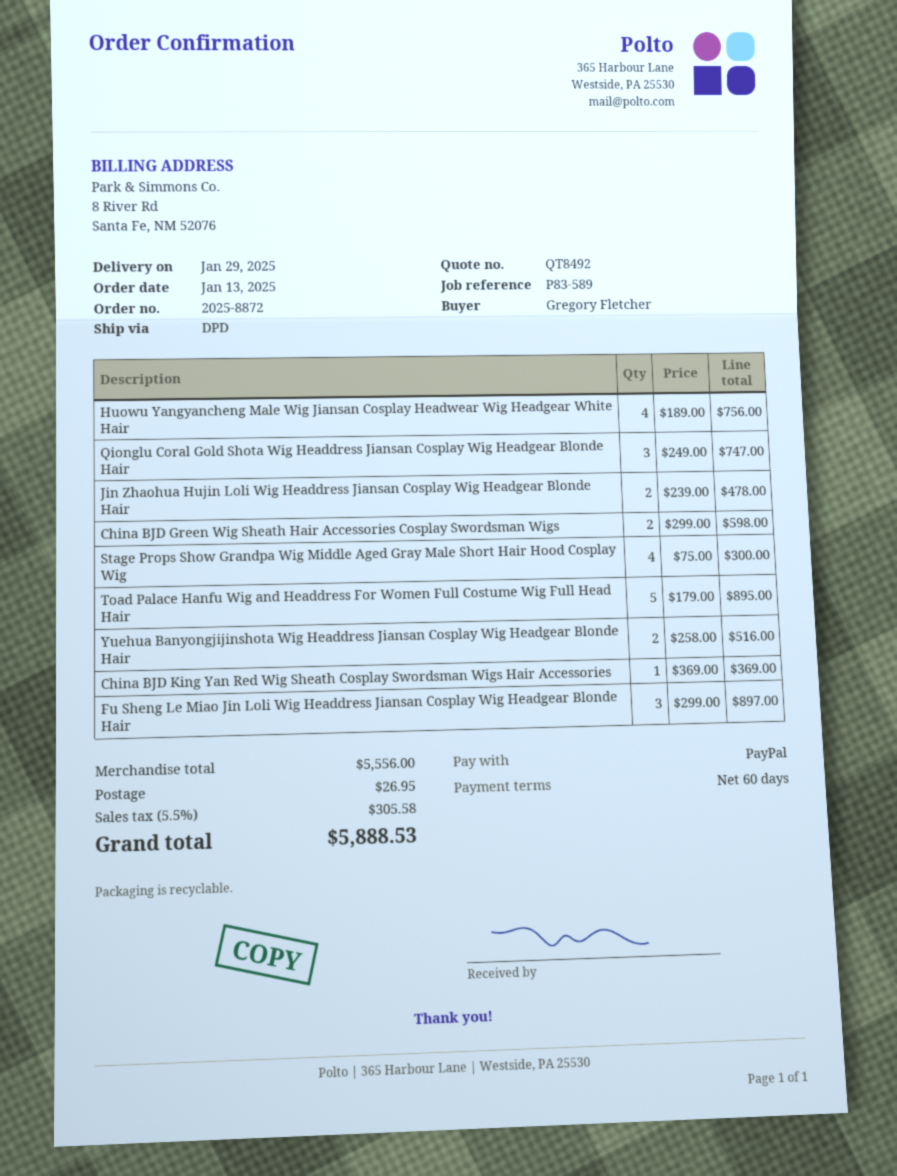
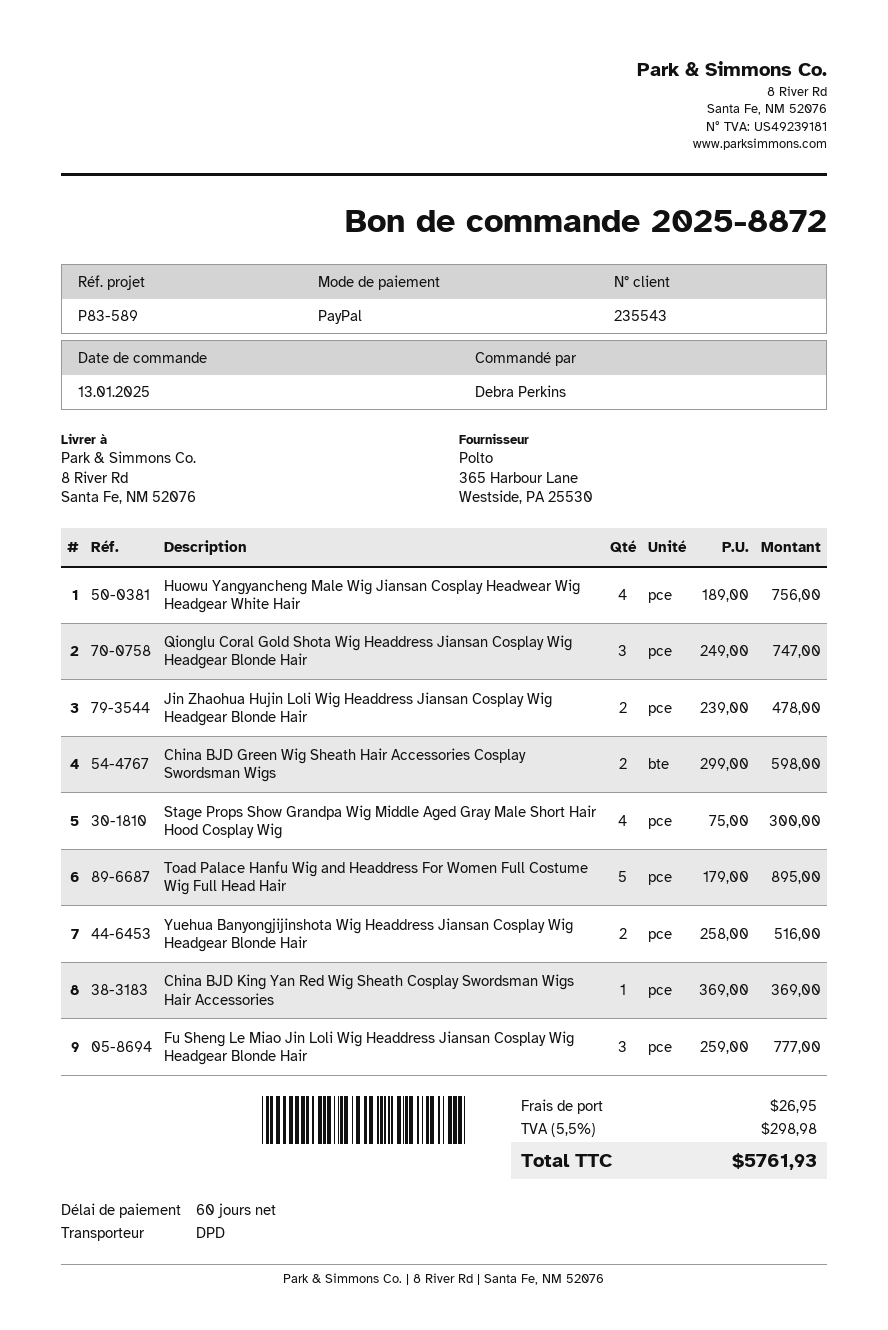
ordered by: Gregory Fletcher -> Debra Perkins
Fu Sheng Le Miao Jin Loli Wig Headdress Jiansan Cosplay Wig Headgear Blonde Hair: 3 x 299.00 = 897.00 -> 3 x 259.00 = 777.00
tax: 5.5% = 305.58 -> 5.5% = 298.98
total: 5888.53 -> 5761.93

